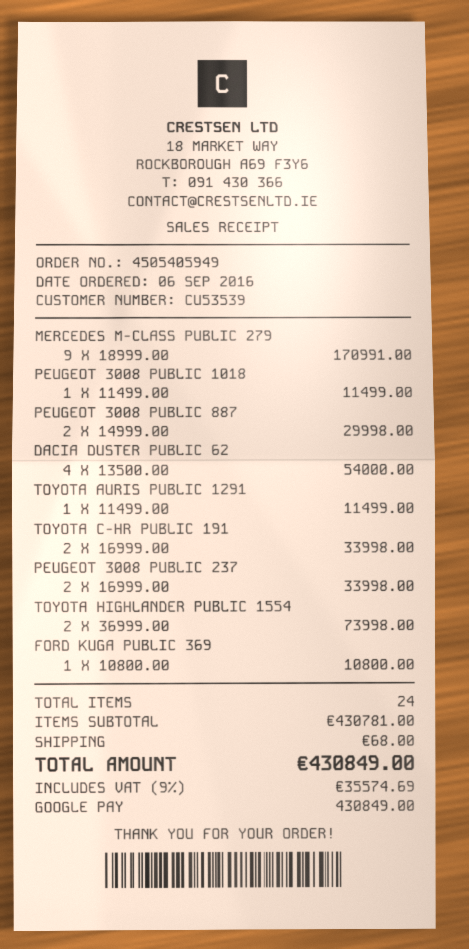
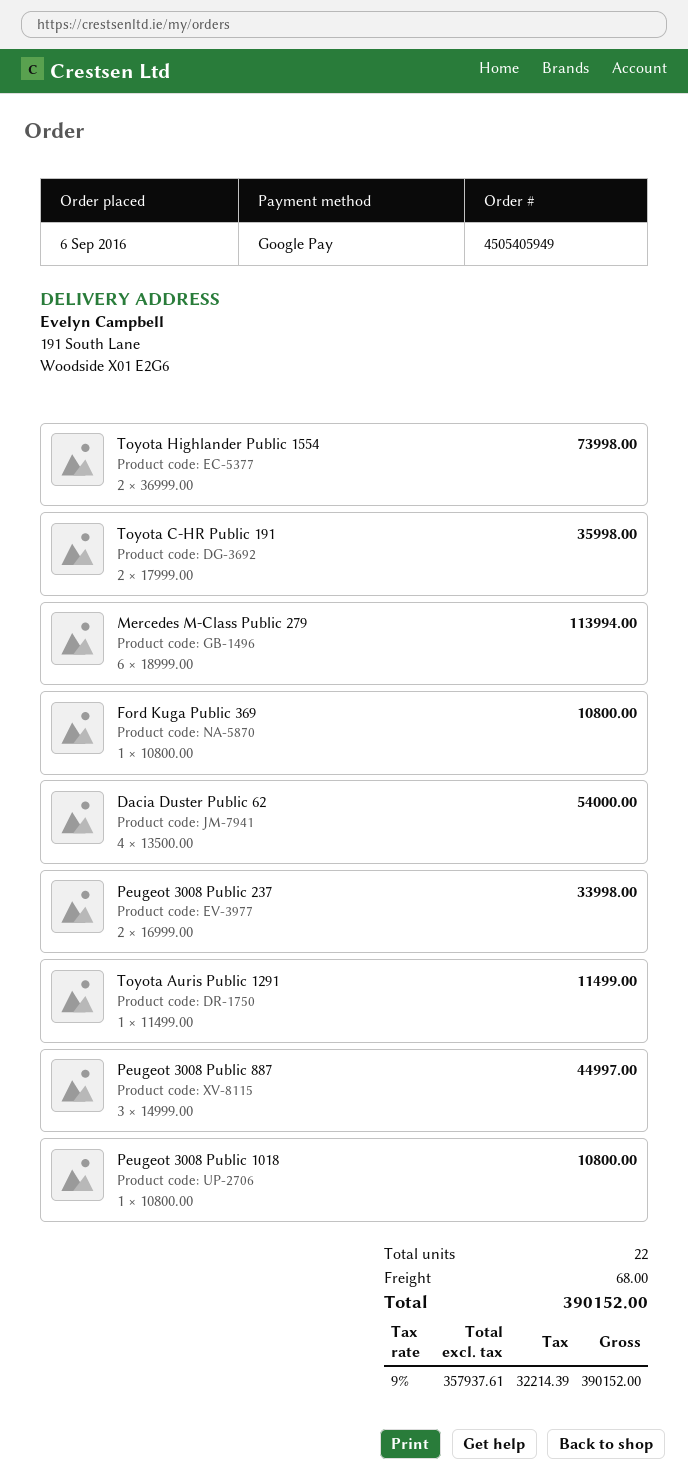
MERCEDES M-CLASS PUBLIC 279: 9 x 18999.00 = 170991.00 -> 6 x 18999.00 = 113994.00
PEUGEOT 3008 PUBLIC 1018: 1 x 11499.00 = 11499.00 -> 1 x 10800.00 = 10800.00
PEUGEOT 3008 PUBLIC 887: 2 x 14999.00 = 29998.00 -> 3 x 14999.00 = 44997.00
TOYOTA C-HR PUBLIC 191: 2 x 16999.00 = 33998.00 -> 2 x 17999.00 = 35998.00
total quantity: 24 -> 22
tax: 9% = 35574.69 -> 9% = 32214.39
total: 430849.00 -> 390152.00

